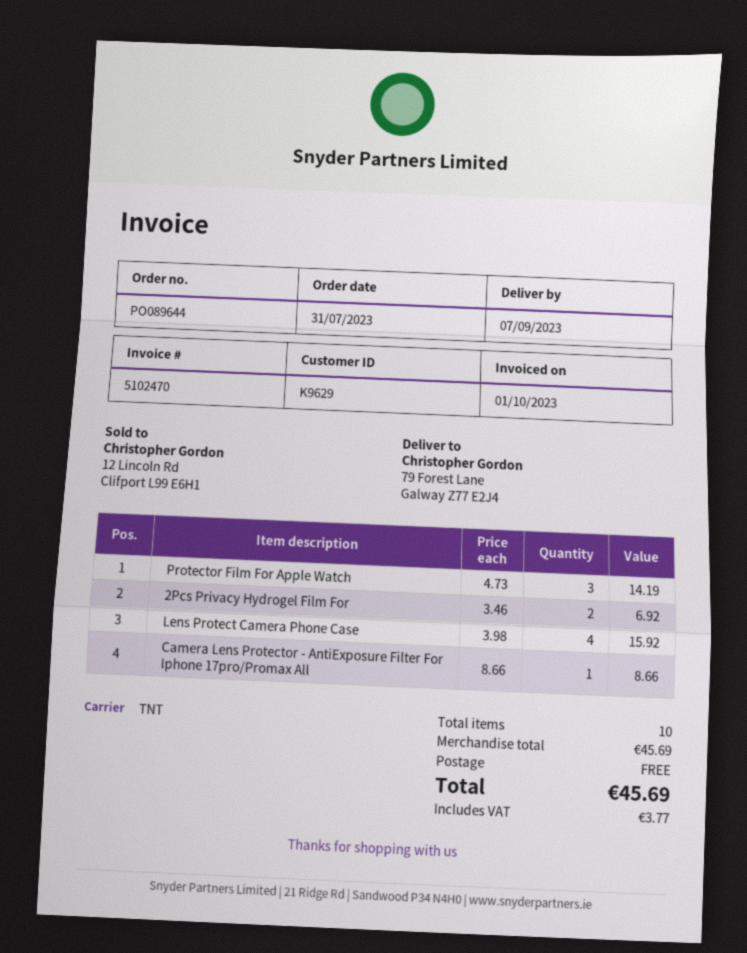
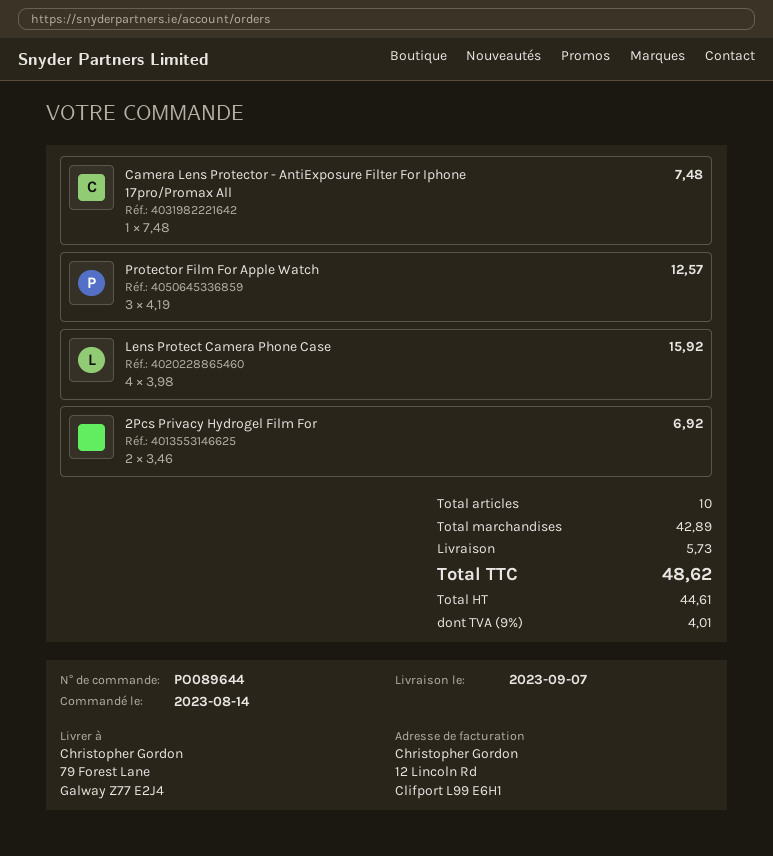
order date: 2023-07-31 -> 2023-08-14
Protector Film For Apple Watch: 3 x 4.73 = 14.19 -> 3 x 4.19 = 12.57
Camera Lens Protector - AntiExposure Filter For Iphone 17pro/Promax All: 1 x 8.66 = 8.66 -> 1 x 7.48 = 7.48
subtotal: 45.69 -> 42.89
shipping: 0.00 -> 5.73
tax: 3.77 -> 4.01
total: 45.69 -> 48.62

